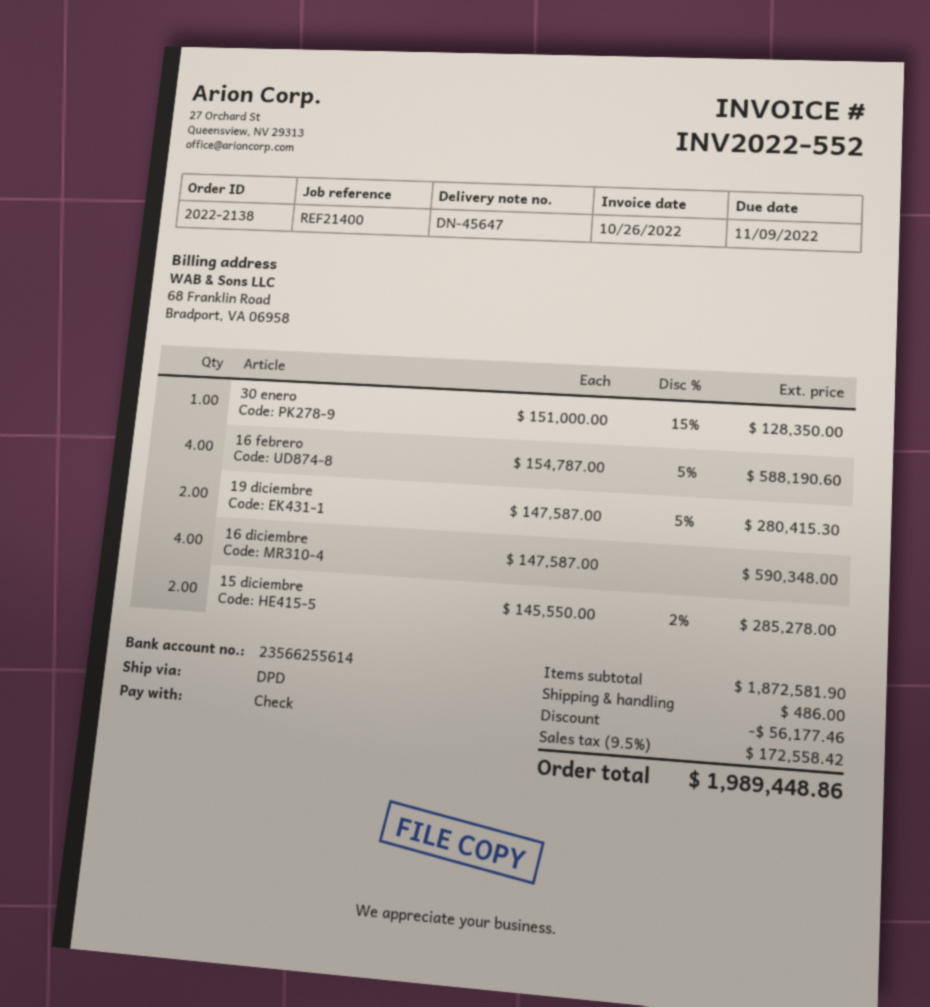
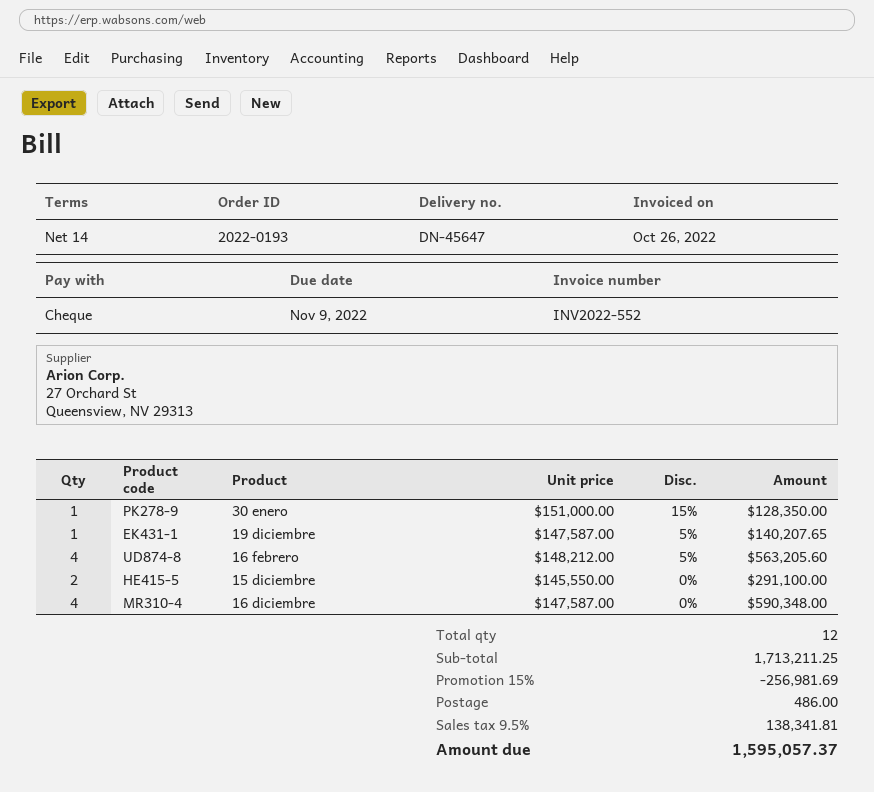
order number: 2022-2138 -> 2022-0193
16 febrero: 4 x 154787.00 - 5% = 588190.60 -> 4 x 148212.00 - 5% = 563205.60
19 diciembre: 2 x 147587.00 - 5% = 280415.30 -> 1 x 147587.00 - 5% = 140207.65
15 diciembre: 2 x 145550.00 - 2% = 285278.00 -> 2 x 145550.00 = 291100.00
subtotal: 1872581.90 -> 1713211.25
discount: 56177.46 -> 256981.69
tax: 9.5% = 172558.42 -> 9.5% = 138341.81
total: 1989448.86 -> 1595057.37

